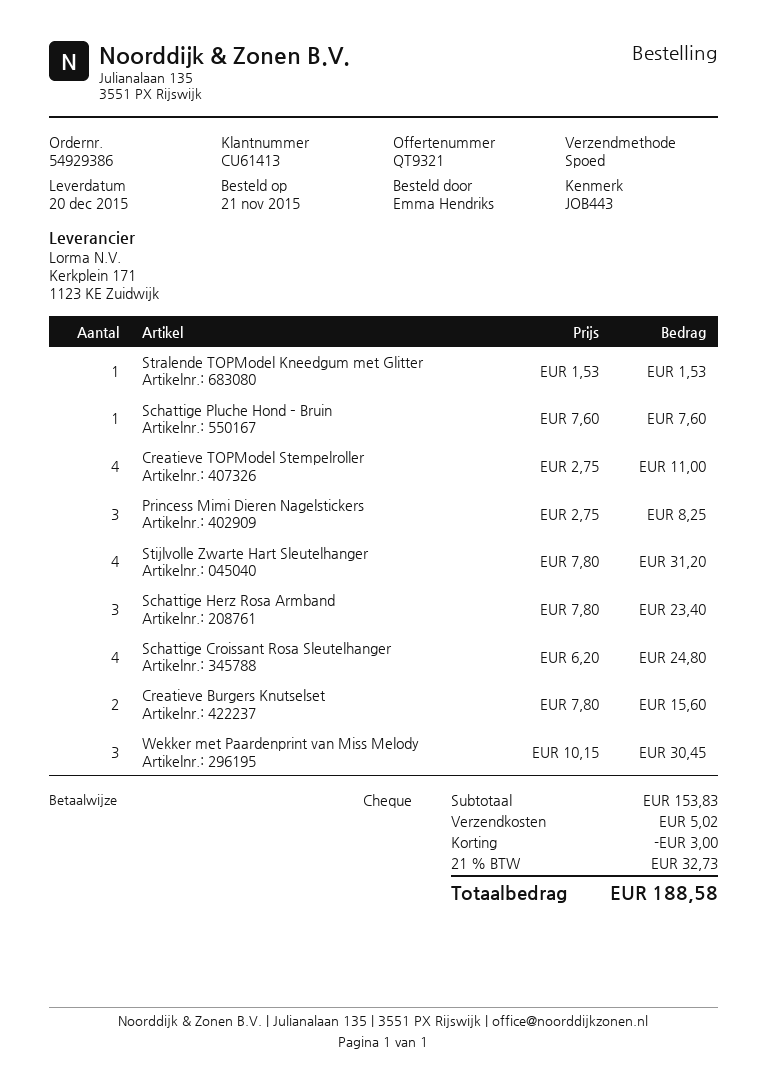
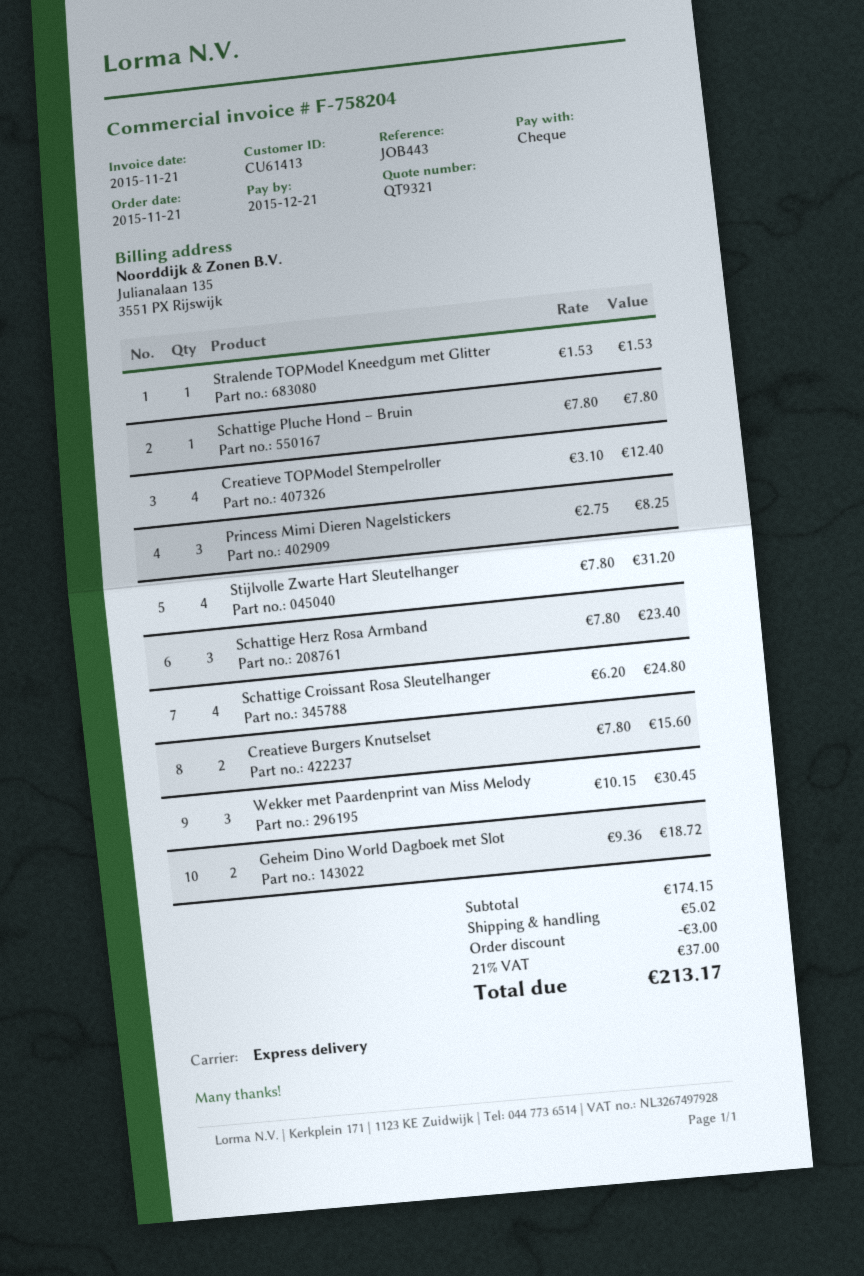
Schattige Pluche Hond – Bruin: 1 x 7.60 = 7.60 -> 1 x 7.80 = 7.80
Creatieve TOPModel Stempelroller: 4 x 2.75 = 11.00 -> 4 x 3.10 = 12.40
Geheim Dino World Dagboek met Slot: none -> 2 x 9.36 = 18.72
subtotal: 153.83 -> 174.15
tax: 21% = 32.73 -> 21% = 37.00
total: 188.58 -> 213.17

